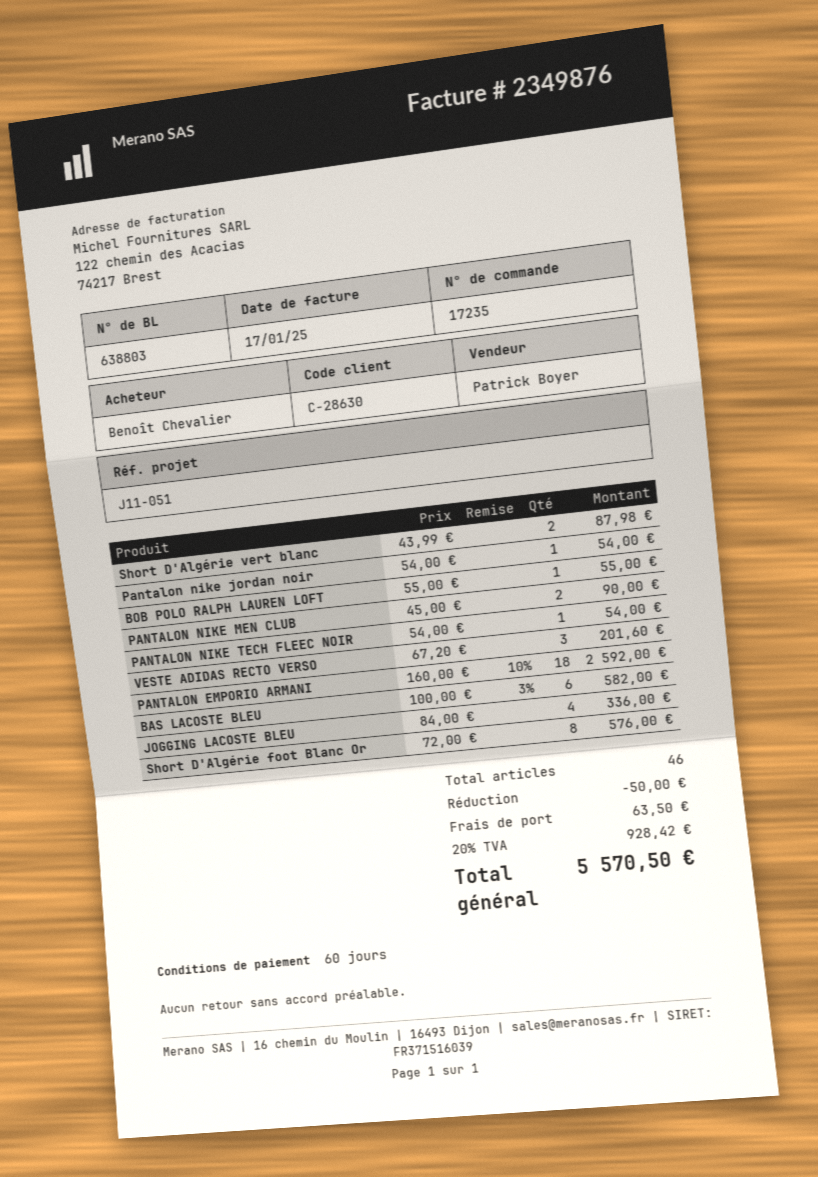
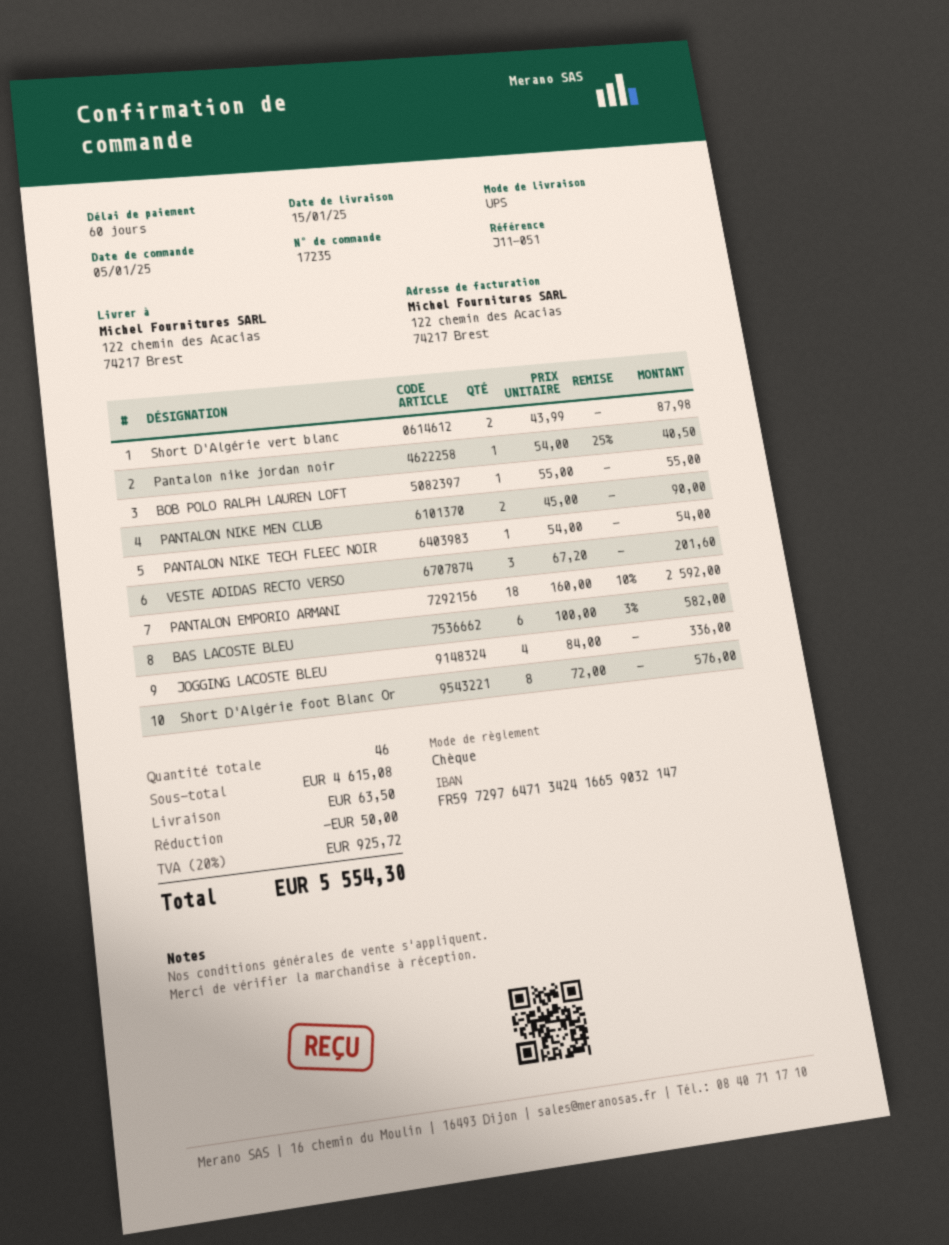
Pantalon nike jordan noir: 1 x 54.00 = 54.00 -> 1 x 54.00 - 25% = 40.50
tax: 20% = 928.42 -> 20% = 925.72
total: 5570.50 -> 5554.30

